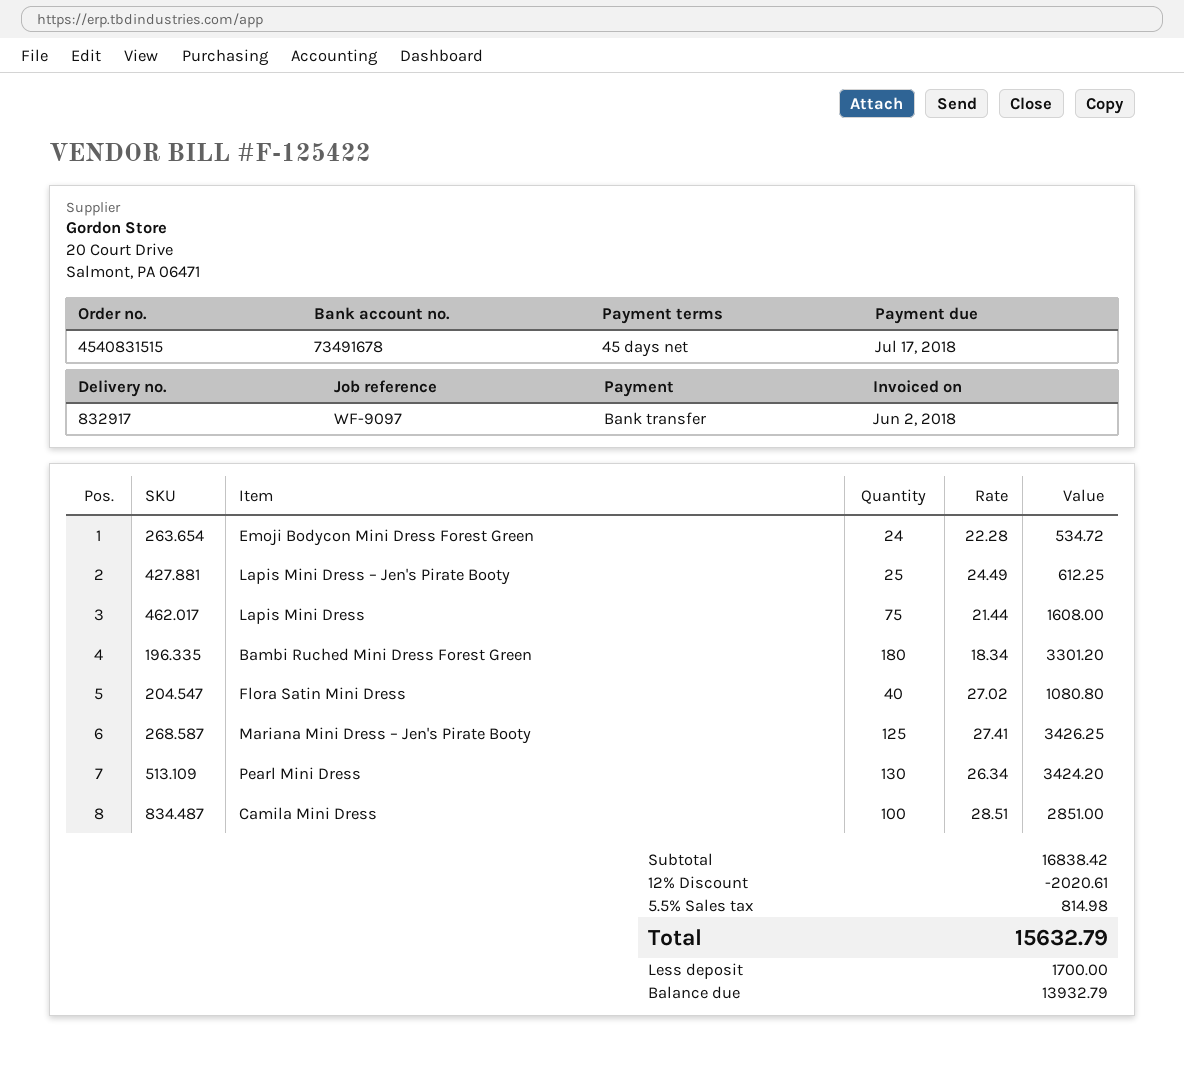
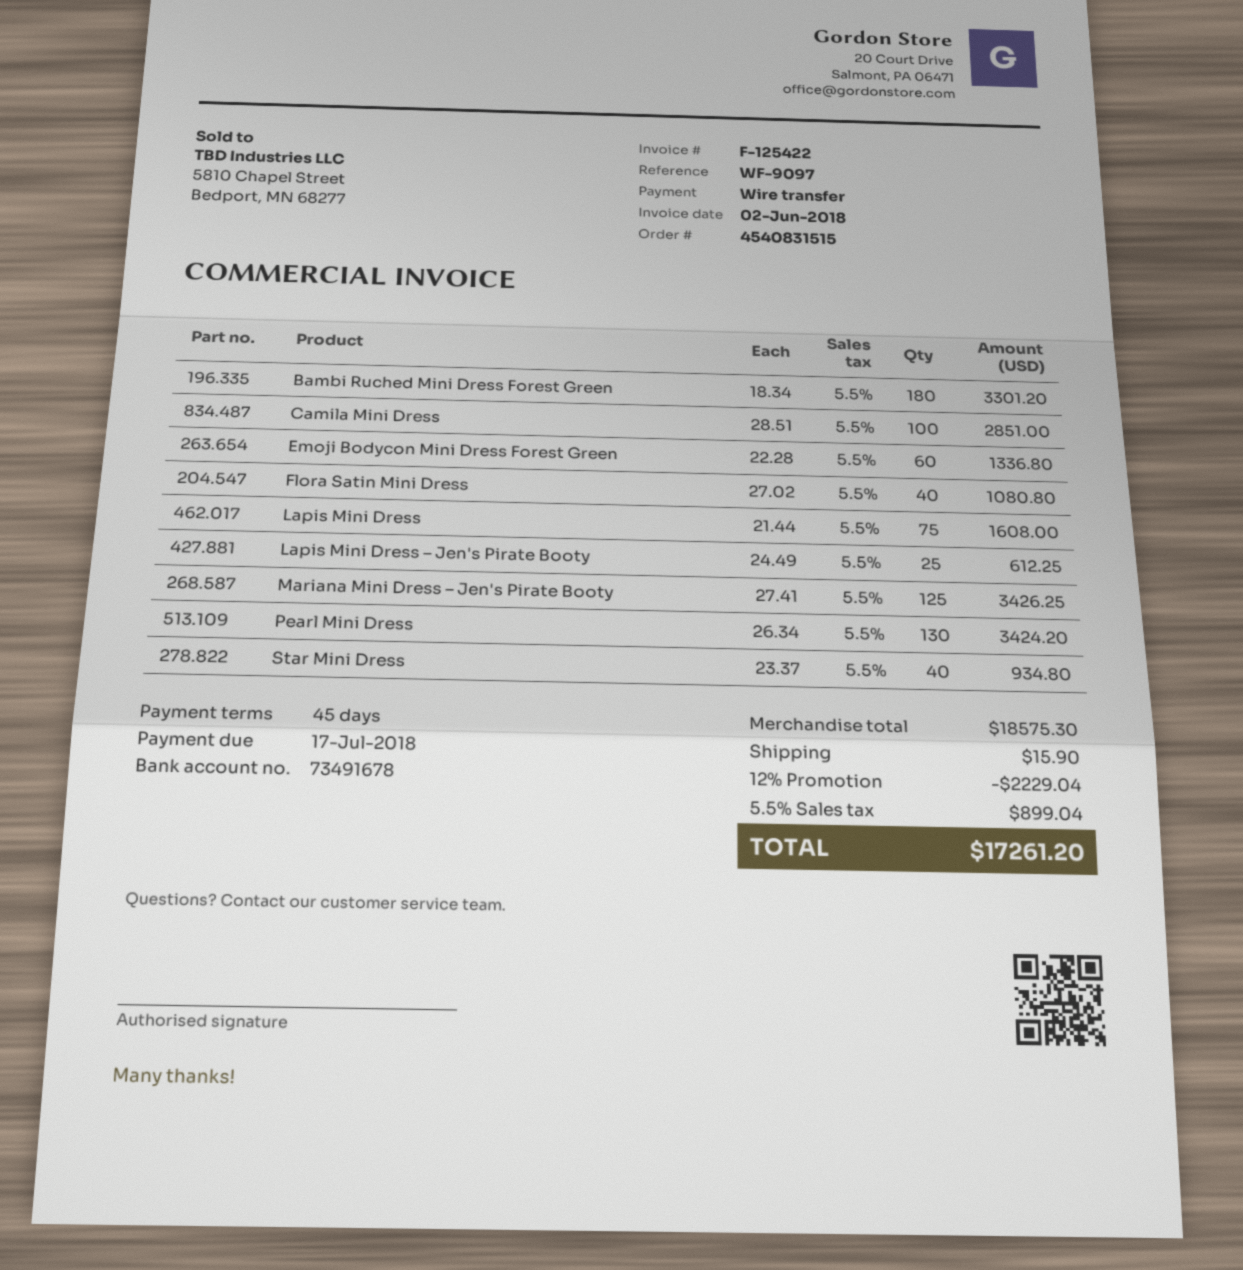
Emoji Bodycon Mini Dress Forest Green: 24 x 22.28 = 534.72 -> 60 x 22.28 = 1336.80
Star Mini Dress: none -> 40 x 23.37 = 934.80
subtotal: 16838.42 -> 18575.30
discount: 12% = 2020.61 -> 12% = 2229.04
shipping: none -> 15.90
tax: 5.5% = 814.98 -> 5.5% = 899.04
total: 15632.79 -> 17261.20

